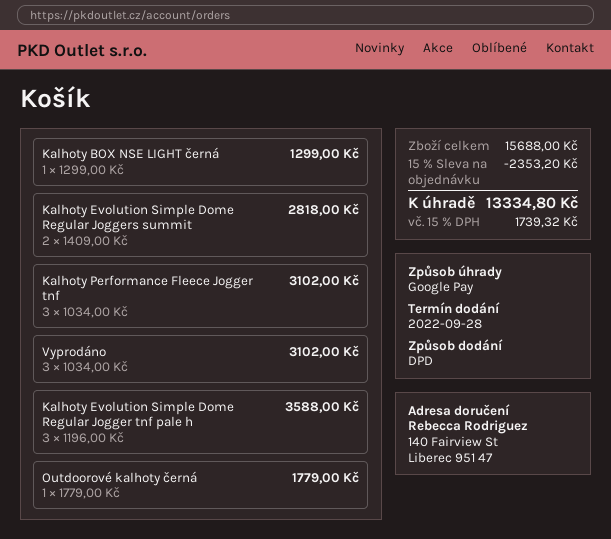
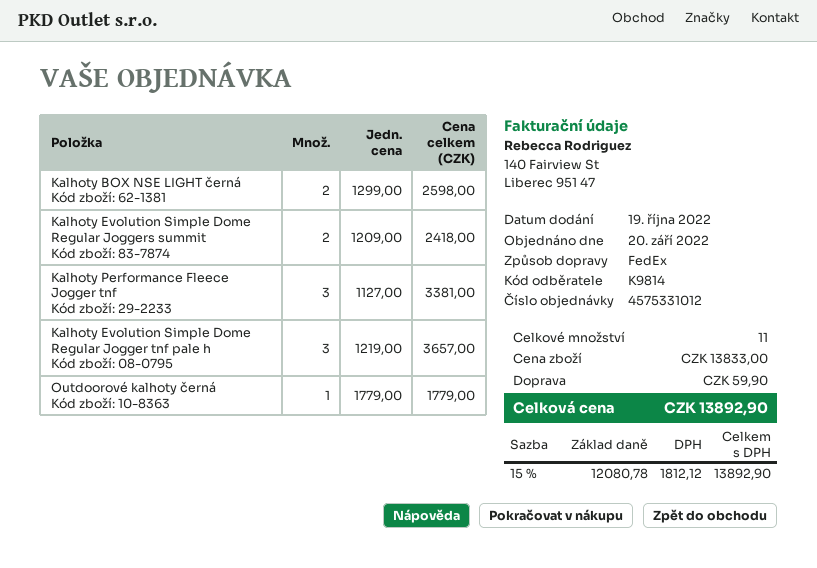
delivery date: 2022-09-28 -> 2022-10-19
shipping method: DPD -> FedEx
Kalhoty BOX NSE LIGHT černá: 1 x 1299.00 = 1299.00 -> 2 x 1299.00 = 2598.00
Kalhoty Evolution Simple Dome Regular Joggers summit: 2 x 1409.00 = 2818.00 -> 2 x 1209.00 = 2418.00
Kalhoty Performance Fleece Jogger tnf: 3 x 1034.00 = 3102.00 -> 3 x 1127.00 = 3381.00
Vyprodáno: 3 x 1034.00 = 3102.00 -> none
Kalhoty Evolution Simple Dome Regular Jogger tnf pale h: 3 x 1196.00 = 3588.00 -> 3 x 1219.00 = 3657.00
subtotal: 15688.00 -> 13833.00
discount: 15% = 2353.20 -> none
shipping: none -> 59.90
tax: 15% = 1739.32 -> 15% = 1812.12
total: 13334.80 -> 13892.90

